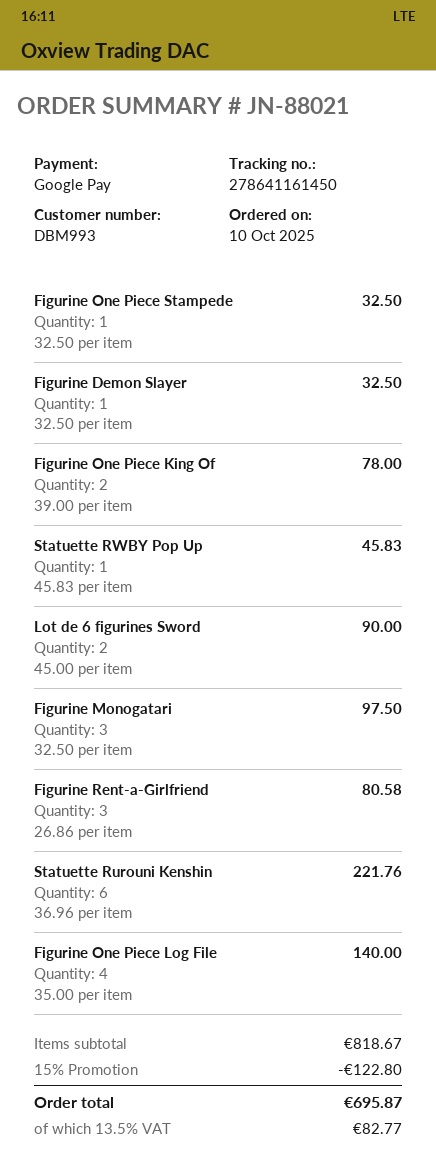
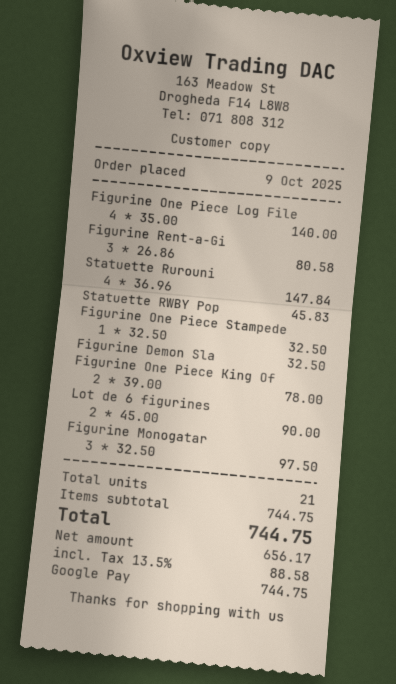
order date: 2025-10-10 -> 2025-10-09
Statuette Rurouni Kenshin: 6 x 36.96 = 221.76 -> 4 x 36.96 = 147.84
subtotal: 818.67 -> 744.75
discount: 15% = 122.80 -> none
tax: 13.5% = 82.77 -> 13.5% = 88.58
total: 695.87 -> 744.75

